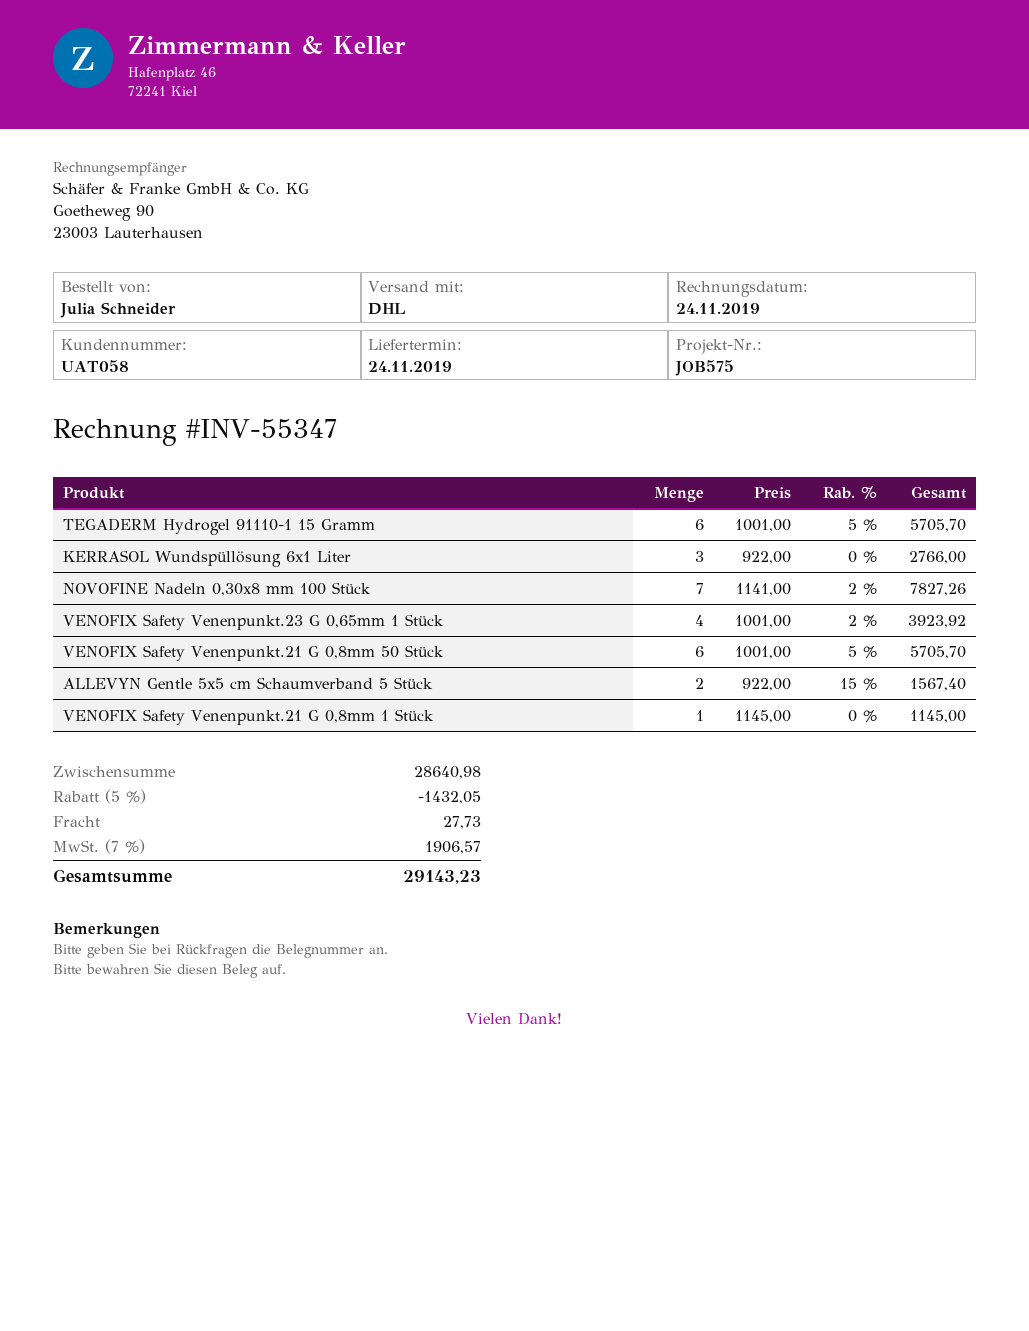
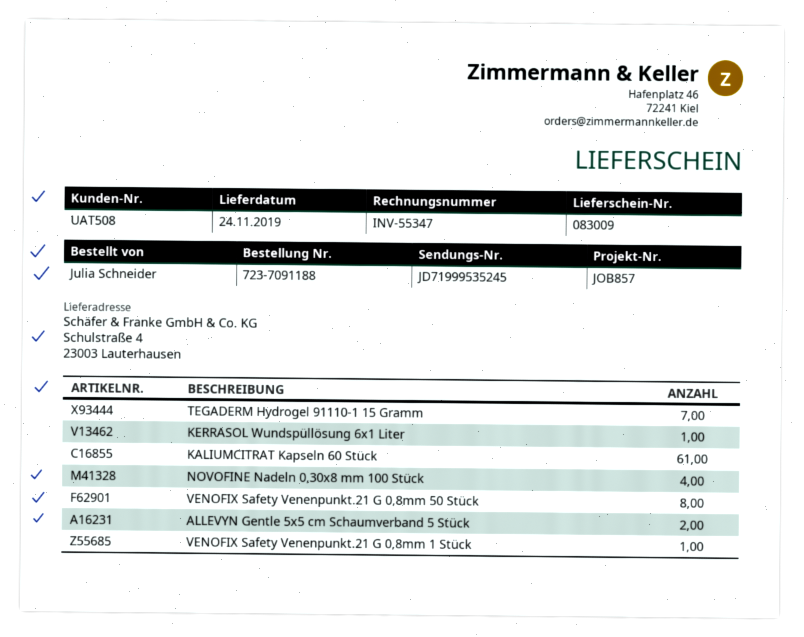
customer number: UAT058 -> UAT508
reference: JOB575 -> JOB857
TEGADERM Hydrogel 91110-1 15 Gramm: 6 -> 7
KERRASOL Wundspüllösung 6x1 Liter: 3 -> 1
NOVOFINE Nadeln 0,30x8 mm 100 Stück: 7 -> 4
VENOFIX Safety Venenpunkt.23 G 0,65mm 1 Stück: 4 -> none
VENOFIX Safety Venenpunkt.21 G 0,8mm 50 Stück: 6 -> 8
KALIUMCITRAT Kapseln 60 Stück: none -> 61

